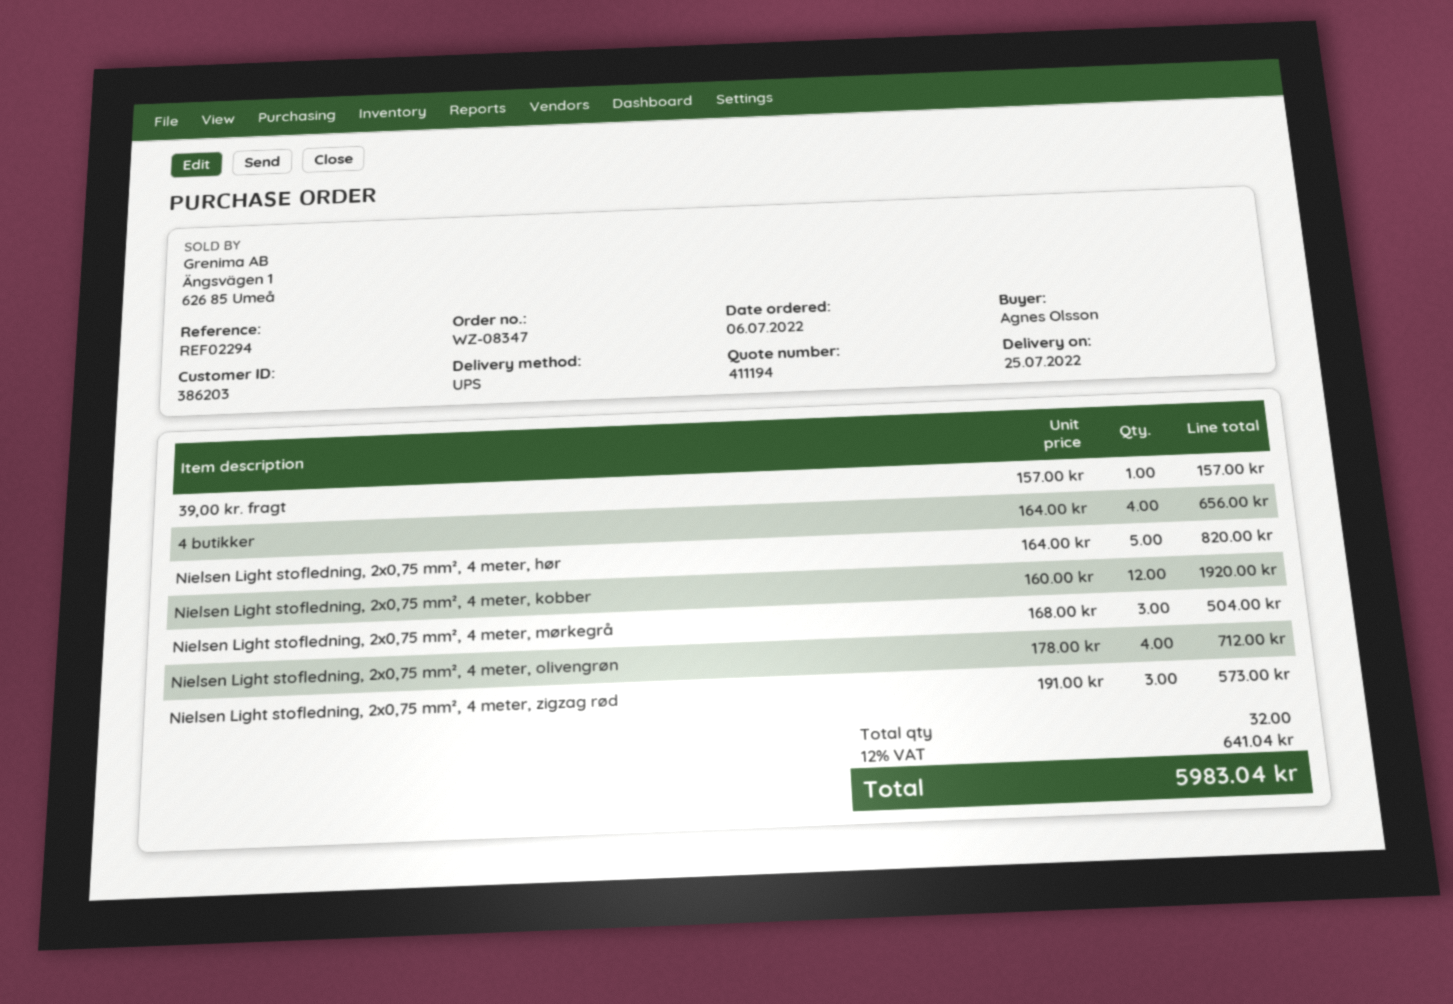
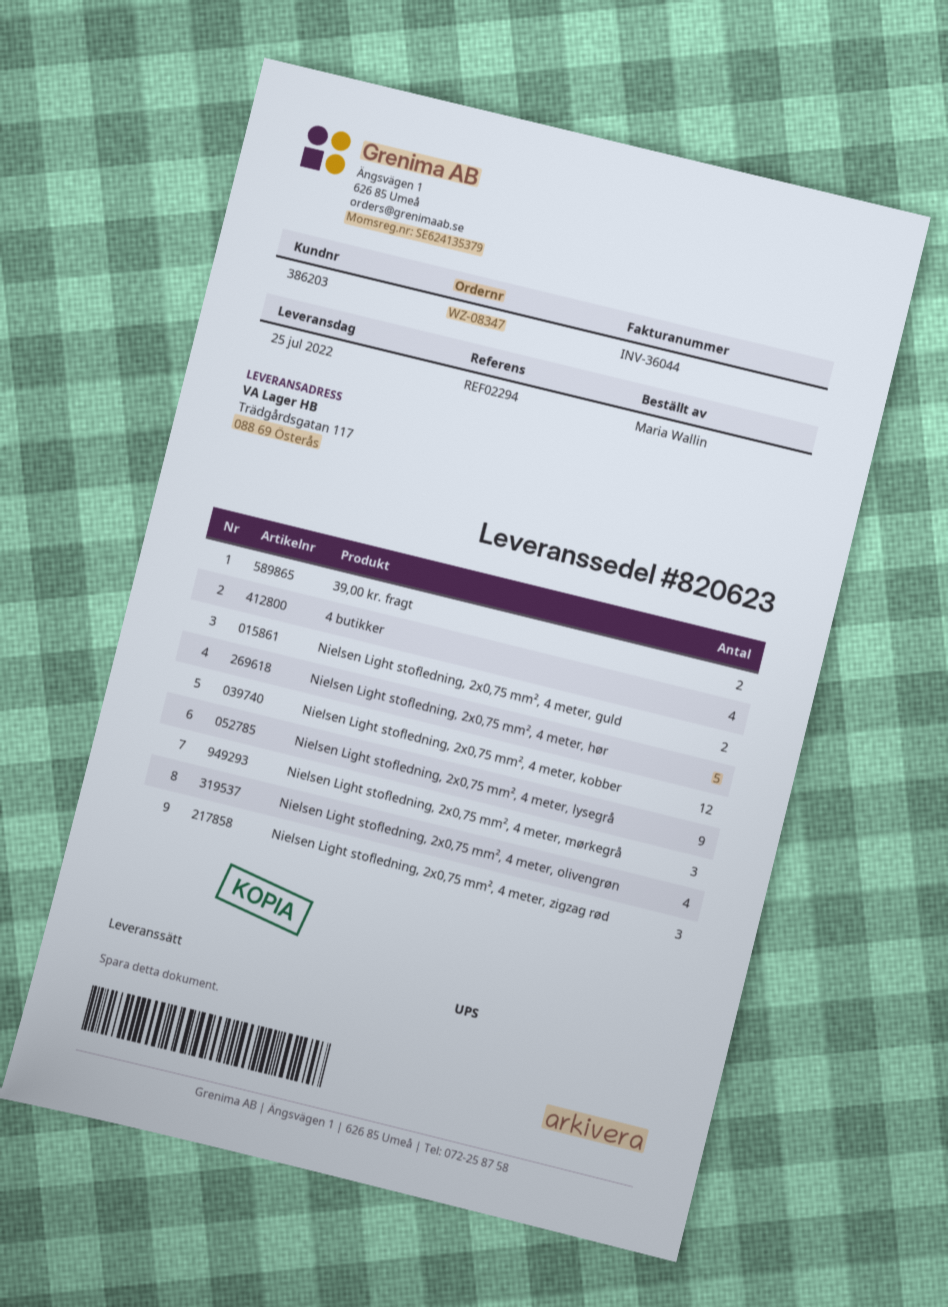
ordered by: Agnes Olsson -> Maria Wallin
39,00 kr. fragt: 1 -> 2
Nielsen Light stofledning, 2x0,75 mm², 4 meter, guld: none -> 2
Nielsen Light stofledning, 2x0,75 mm², 4 meter, lysegrå: none -> 9

